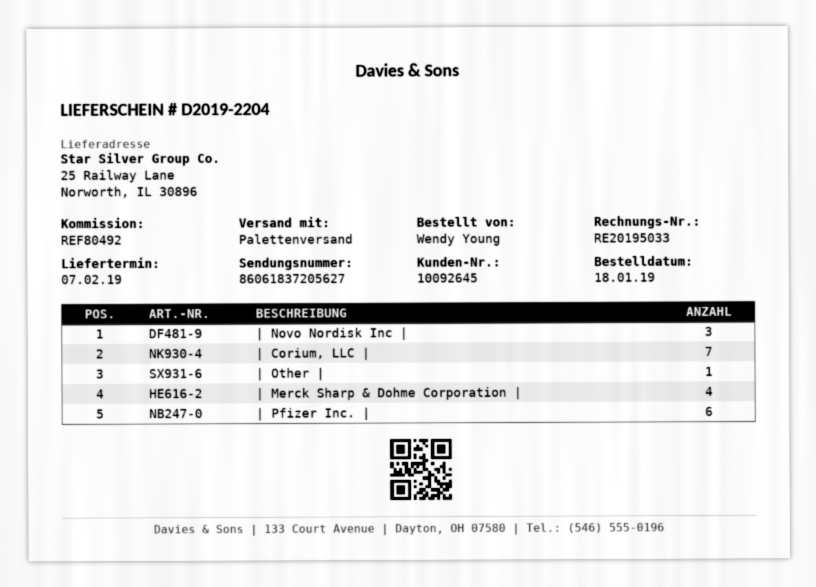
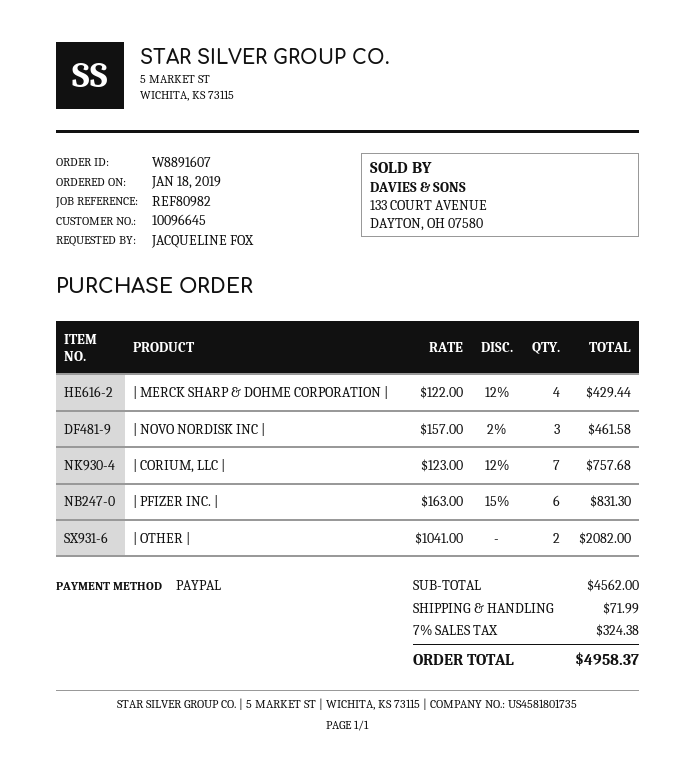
customer number: 10092645 -> 10096645
reference: REF80492 -> REF80982
ordered by: Wendy Young -> JACQUELINE FOX
| Other |: 1 -> 2

